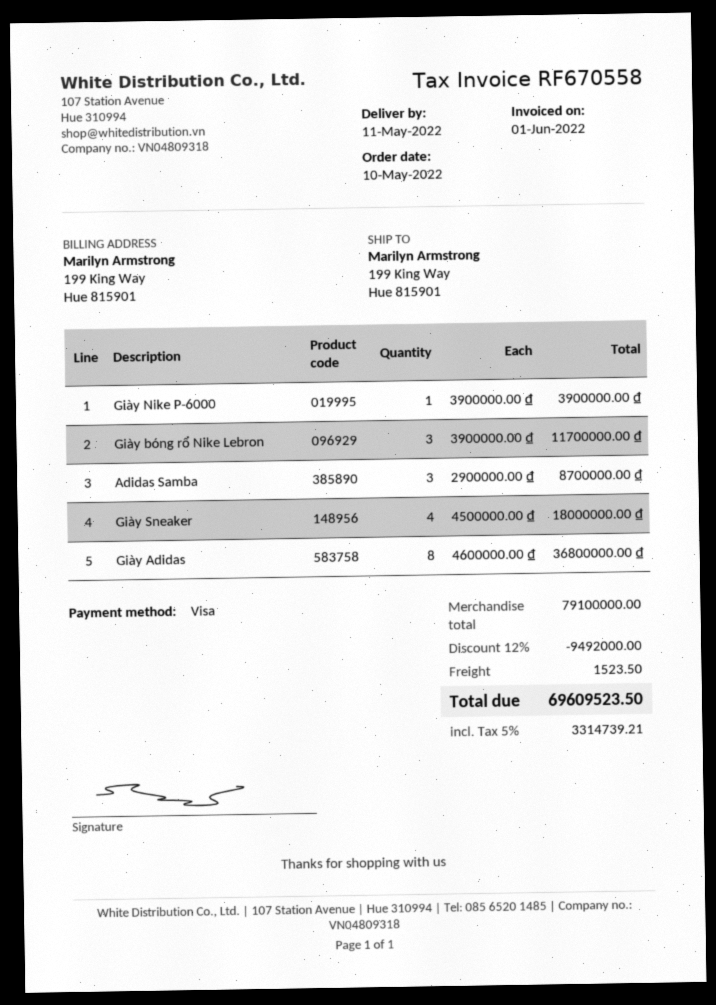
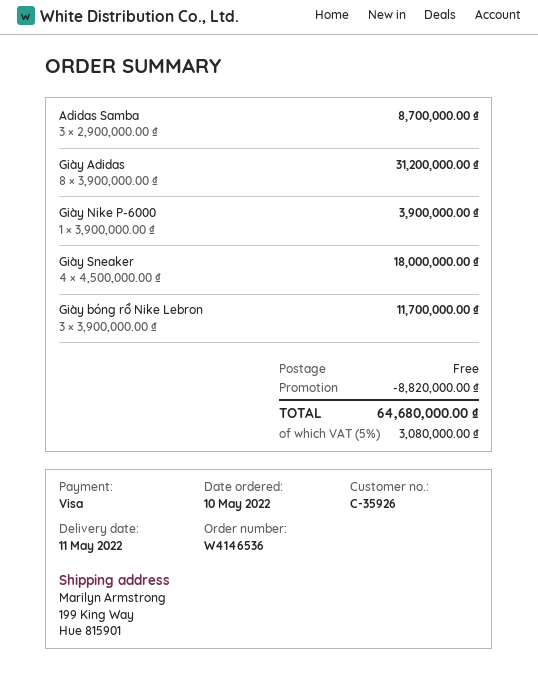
Giày Adidas: 8 x 4600000.00 = 36800000.00 -> 8 x 3900000.00 = 31200000.00
discount: 9492000.00 -> 8820000.00
shipping: 1523.50 -> 0.00
tax: 5% = 3314739.21 -> 5% = 3080000.00
total: 69609523.50 -> 64680000.00

